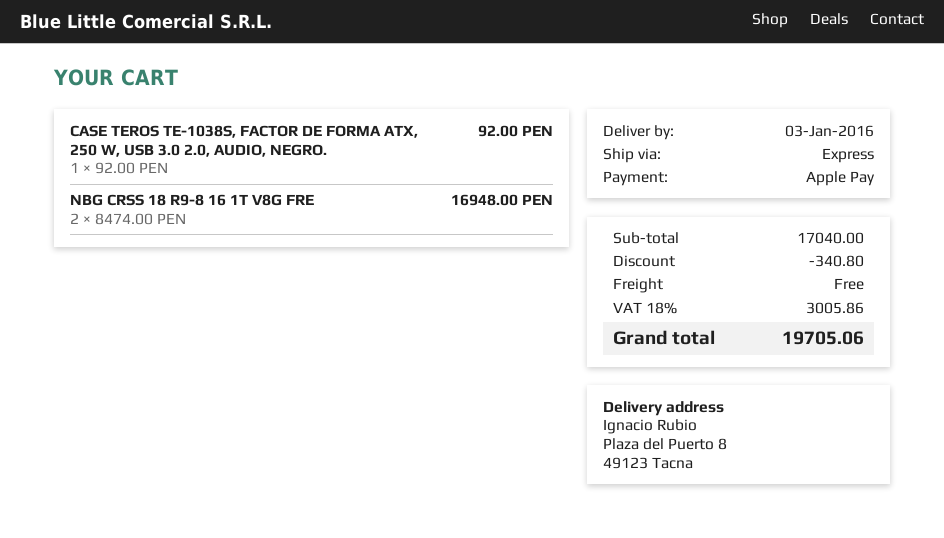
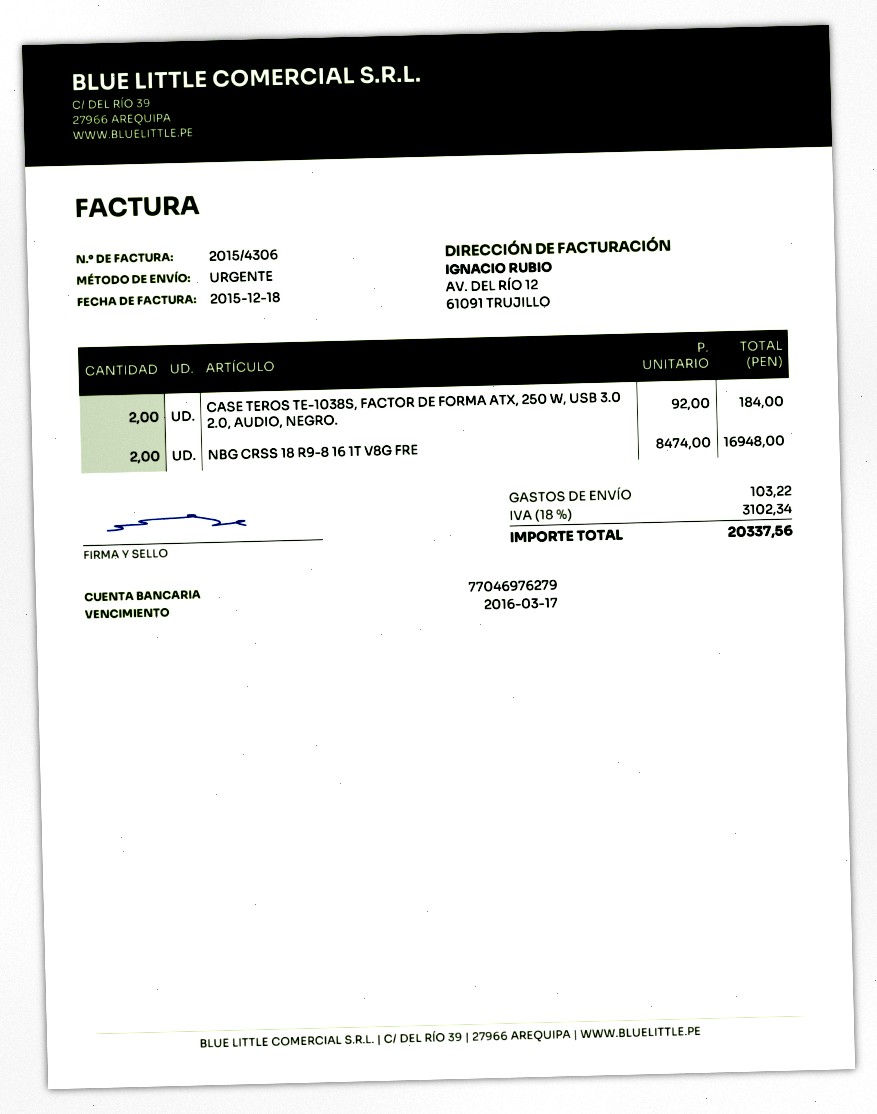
CASE TEROS TE-1038S, FACTOR DE FORMA ATX, 250 W, USB 3.0 2.0, AUDIO, NEGRO.: 1 x 92.00 = 92.00 -> 2 x 92.00 = 184.00
discount: 340.80 -> none
shipping: 0.00 -> 103.22
tax: 18% = 3005.86 -> 18% = 3102.34
total: 19705.06 -> 20337.56

